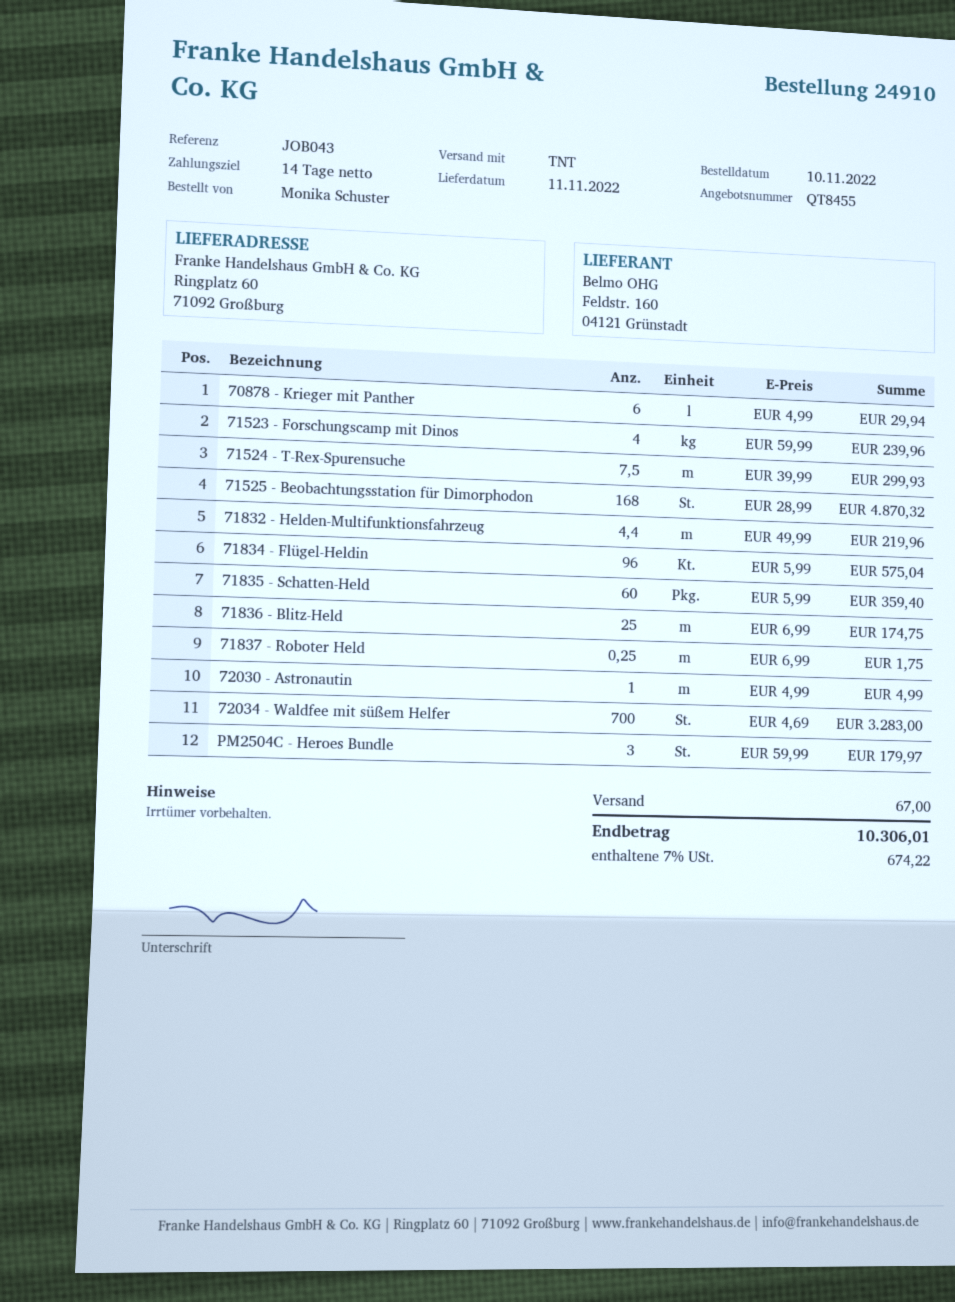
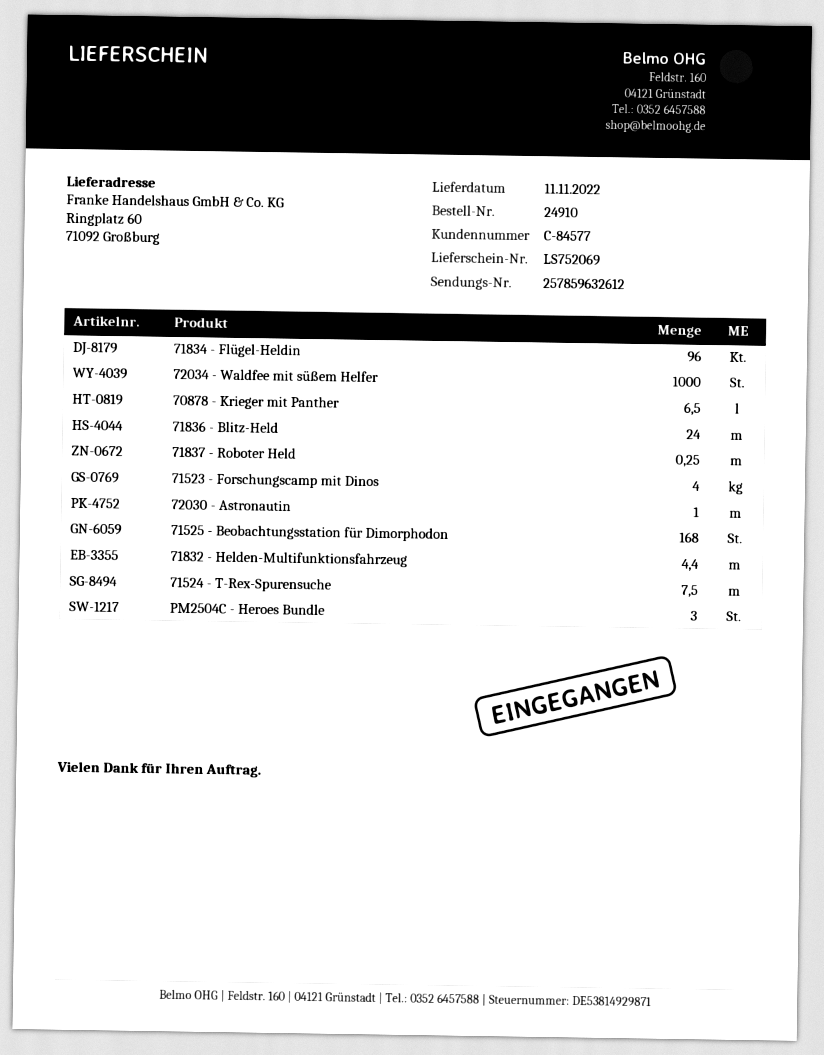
70878 - Krieger mit Panther: 6 -> 6.5
71835 - Schatten-Held: 60 -> none
71836 - Blitz-Held: 25 -> 24
72034 - Waldfee mit süßem Helfer: 700 -> 1000

